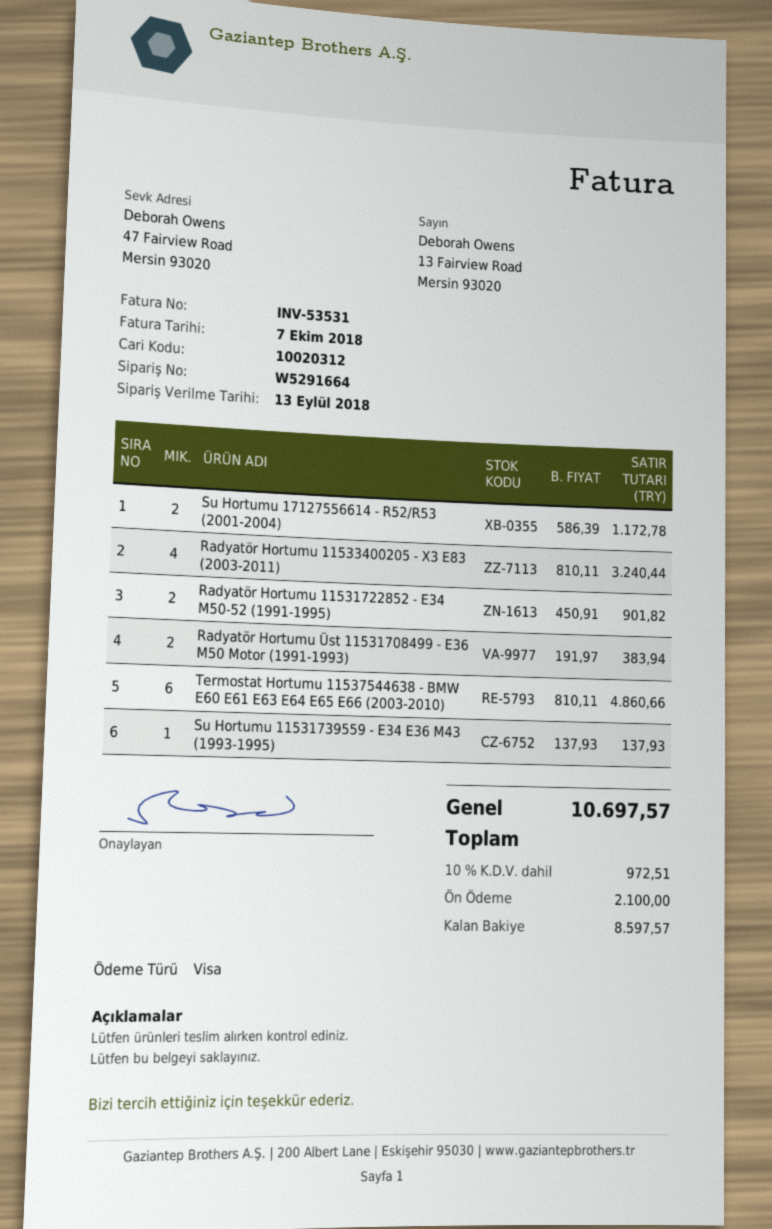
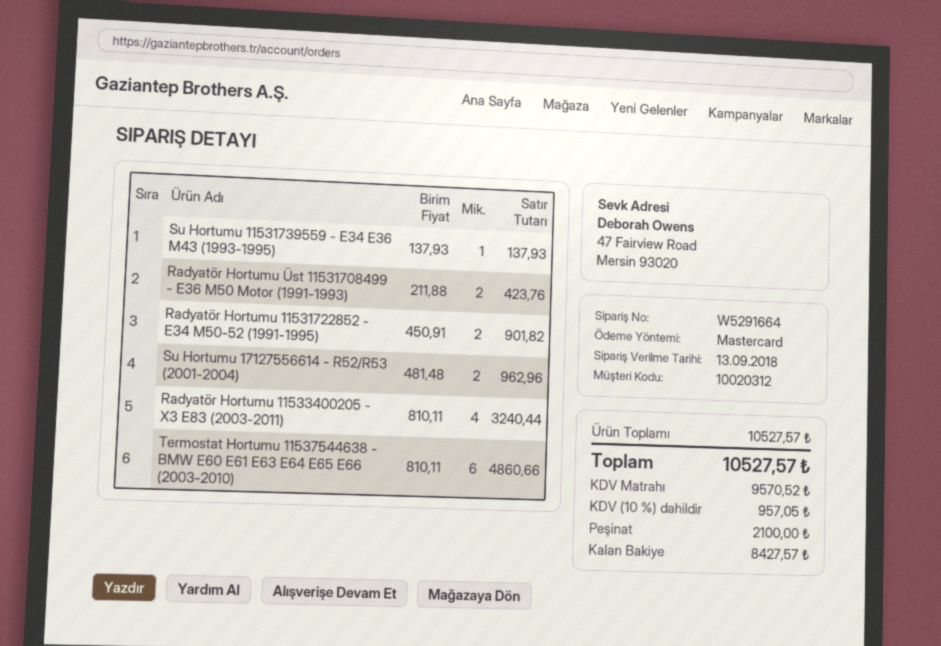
payment method: Visa -> Mastercard
Su Hortumu 17127556614 - R52/R53 (2001-2004): 2 x 586.39 = 1172.78 -> 2 x 481.48 = 962.96
Radyatör Hortumu Üst 11531708499 - E36 M50 Motor (1991-1993): 2 x 191.97 = 383.94 -> 2 x 211.88 = 423.76
tax: 10% = 972.51 -> 10% = 957.05
total: 10697.57 -> 10527.57
balance: 8597.57 -> 8427.57

